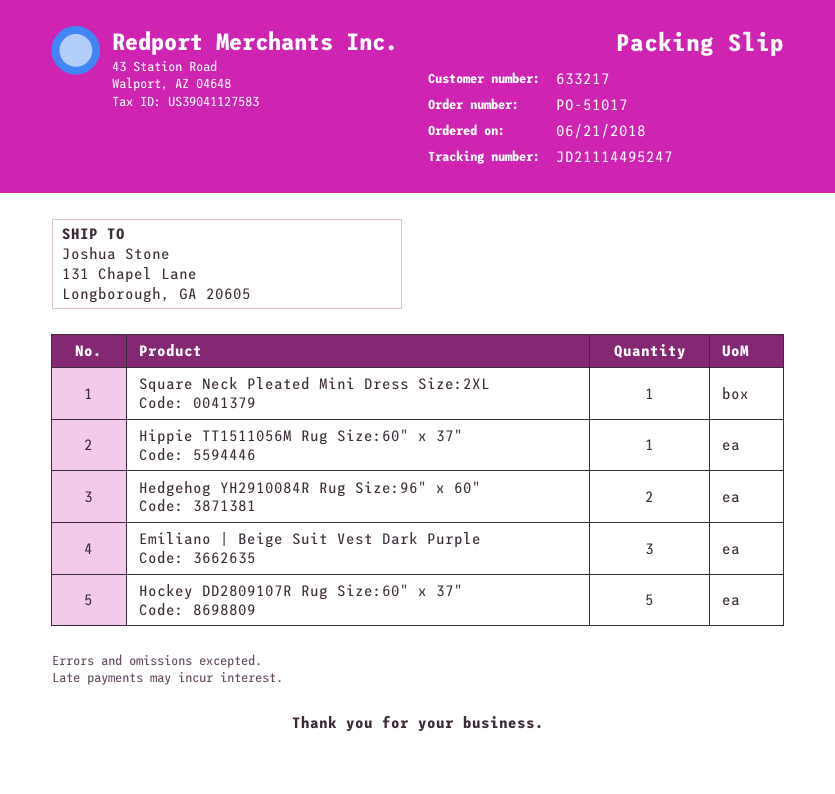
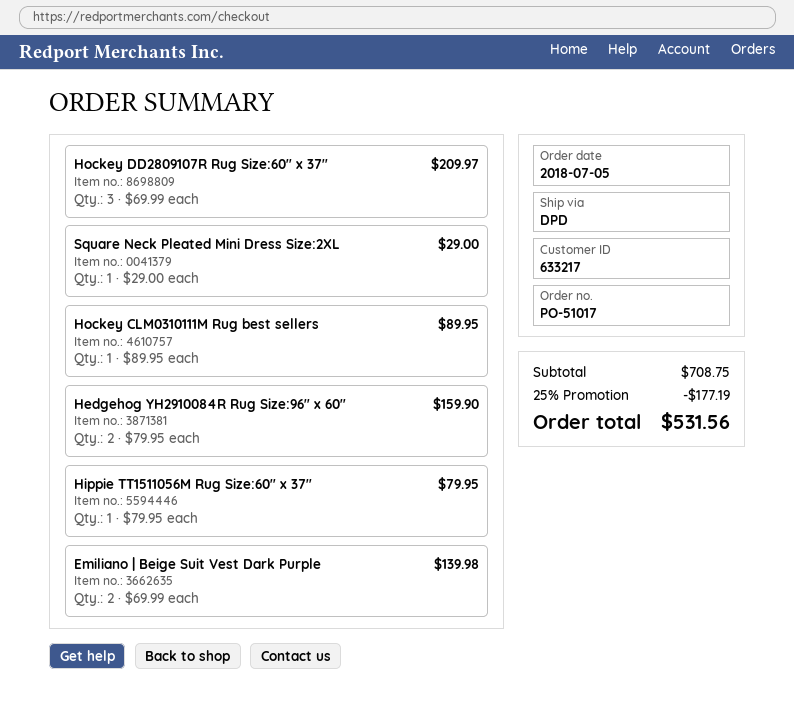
order date: 2018-06-21 -> 2018-07-05
Emiliano | Beige Suit Vest Dark Purple: 3 -> 2
Hockey DD2809107R Rug Size:60" x 37": 5 -> 3
Hockey CLM0310111M Rug best sellers: none -> 1

